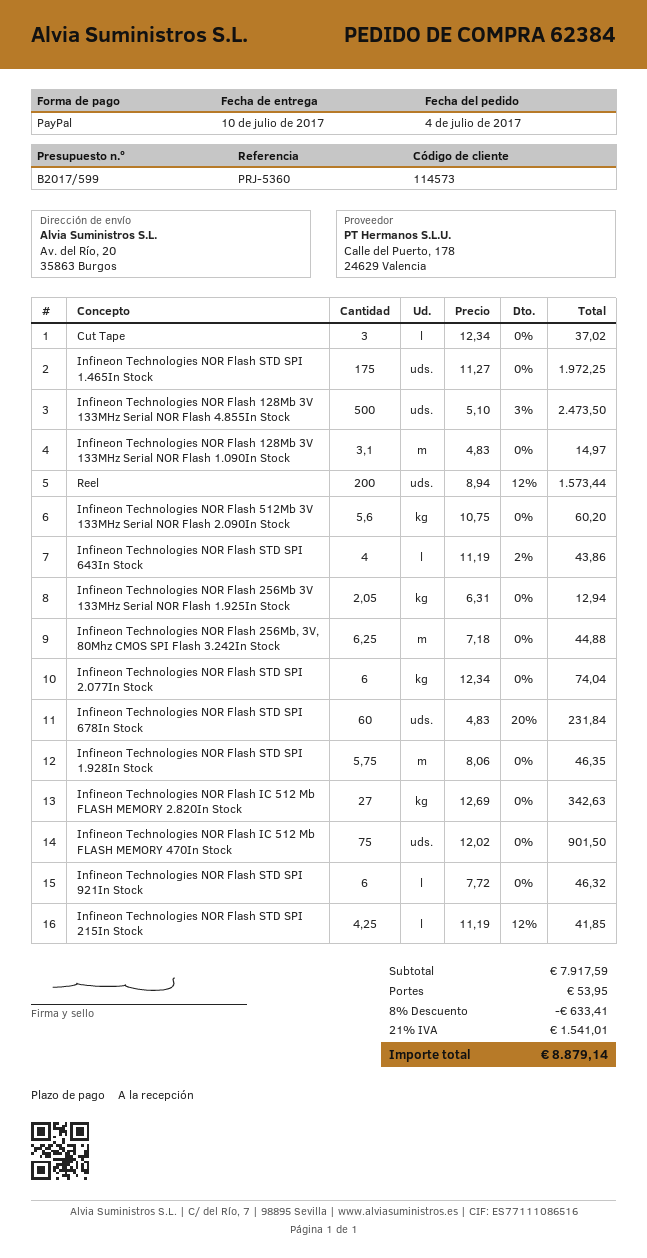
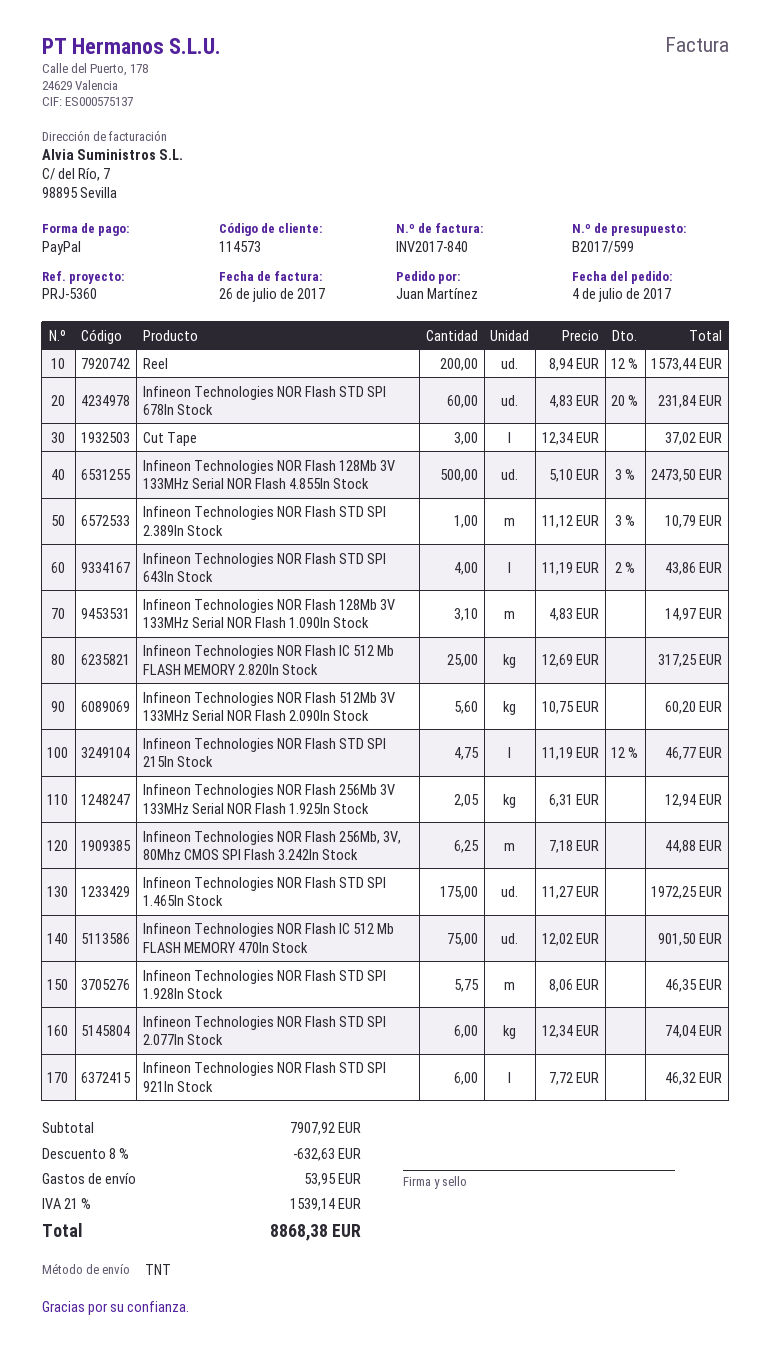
Infineon Technologies NOR Flash IC 512 Mb FLASH MEMORY 2.820In Stock: 27 x 12.69 = 342.63 -> 25 x 12.69 = 317.25
Infineon Technologies NOR Flash STD SPI 215In Stock: 4.25 x 11.19 - 12% = 41.85 -> 4.75 x 11.19 - 12% = 46.77
Infineon Technologies NOR Flash STD SPI 2.389In Stock: none -> 1 x 11.12 - 3% = 10.79
subtotal: 7917.59 -> 7907.92
discount: 8% = 633.41 -> 8% = 632.63
tax: 21% = 1541.01 -> 21% = 1539.14
total: 8879.14 -> 8868.38

